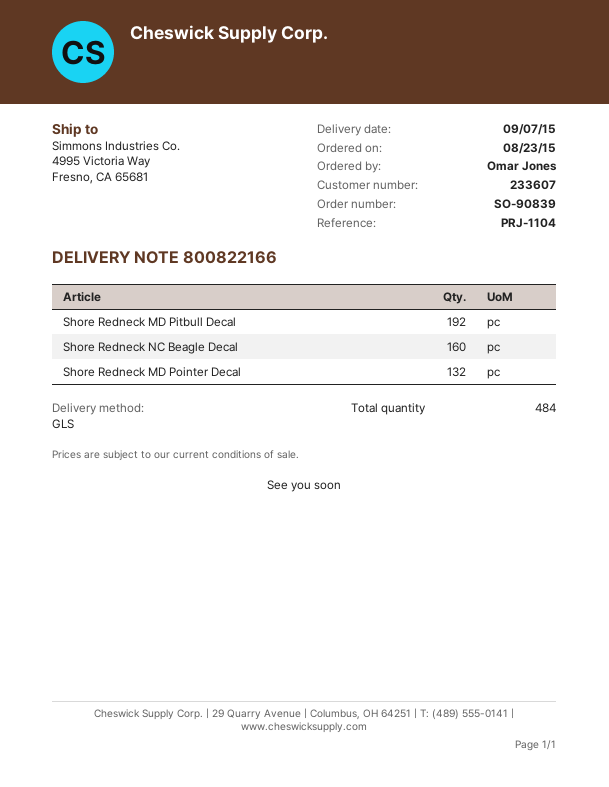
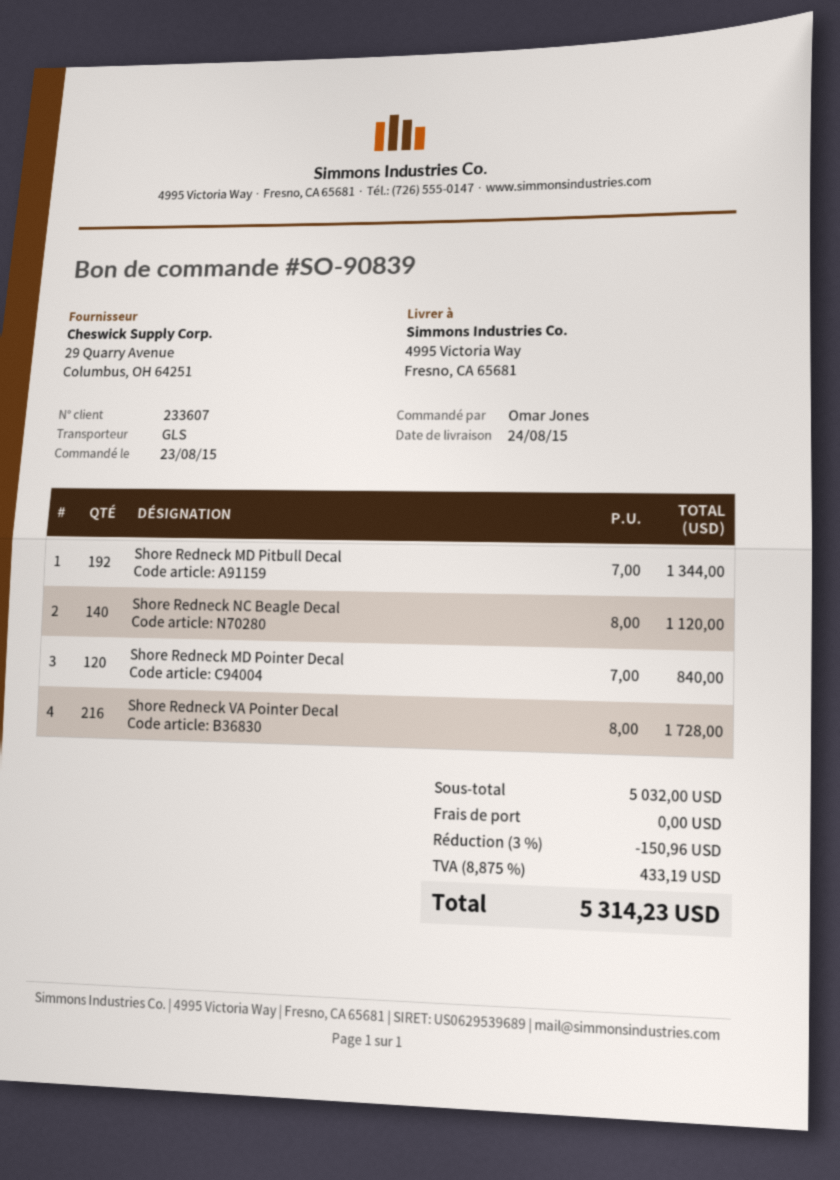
delivery date: 2015-09-07 -> 2015-08-24
Shore Redneck NC Beagle Decal: 160 -> 140
Shore Redneck MD Pointer Decal: 132 -> 120
Shore Redneck VA Pointer Decal: none -> 216

